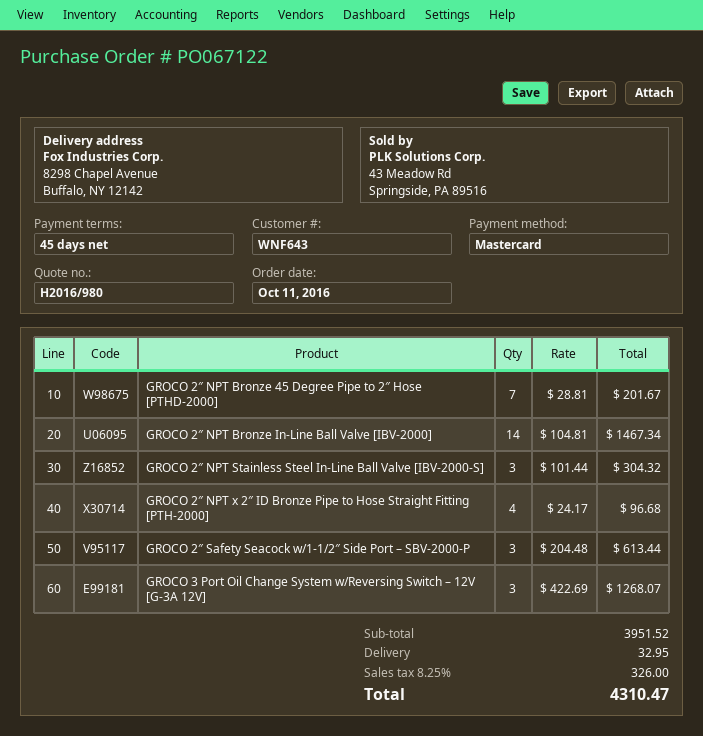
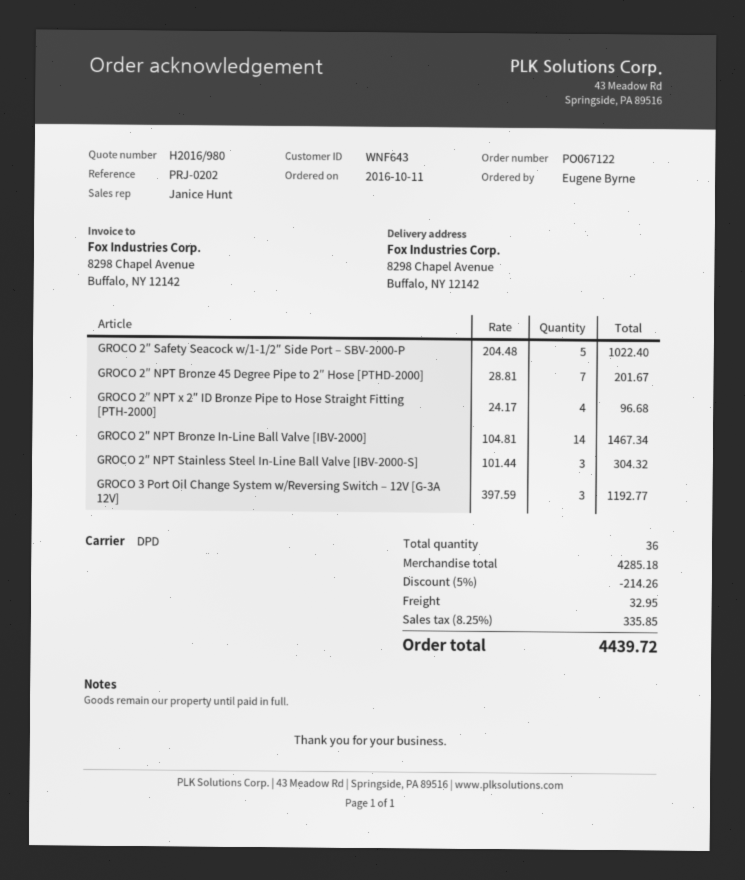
GROCO 2″ Safety Seacock w/1-1/2″ Side Port – SBV-2000-P: 3 x 204.48 = 613.44 -> 5 x 204.48 = 1022.40
GROCO 3 Port Oil Change System w/Reversing Switch – 12V [G-3A 12V]: 3 x 422.69 = 1268.07 -> 3 x 397.59 = 1192.77
subtotal: 3951.52 -> 4285.18
discount: none -> 5% = 214.26
tax: 8.25% = 326.00 -> 8.25% = 335.85
total: 4310.47 -> 4439.72

